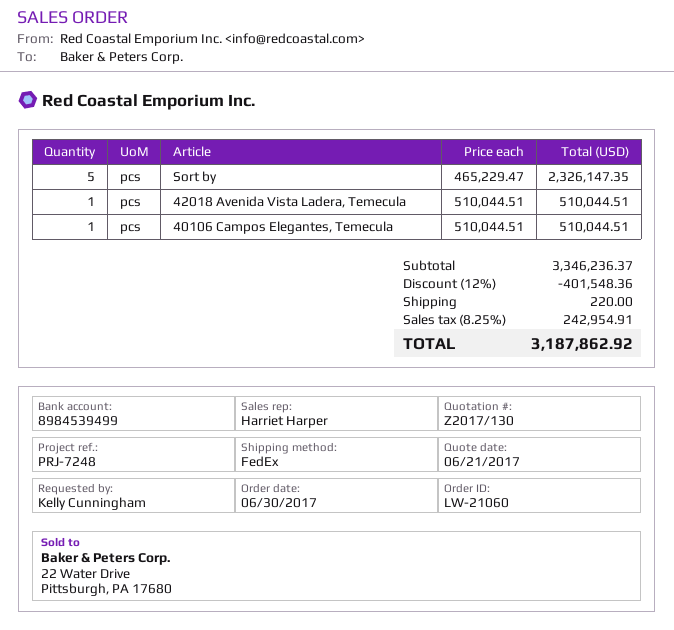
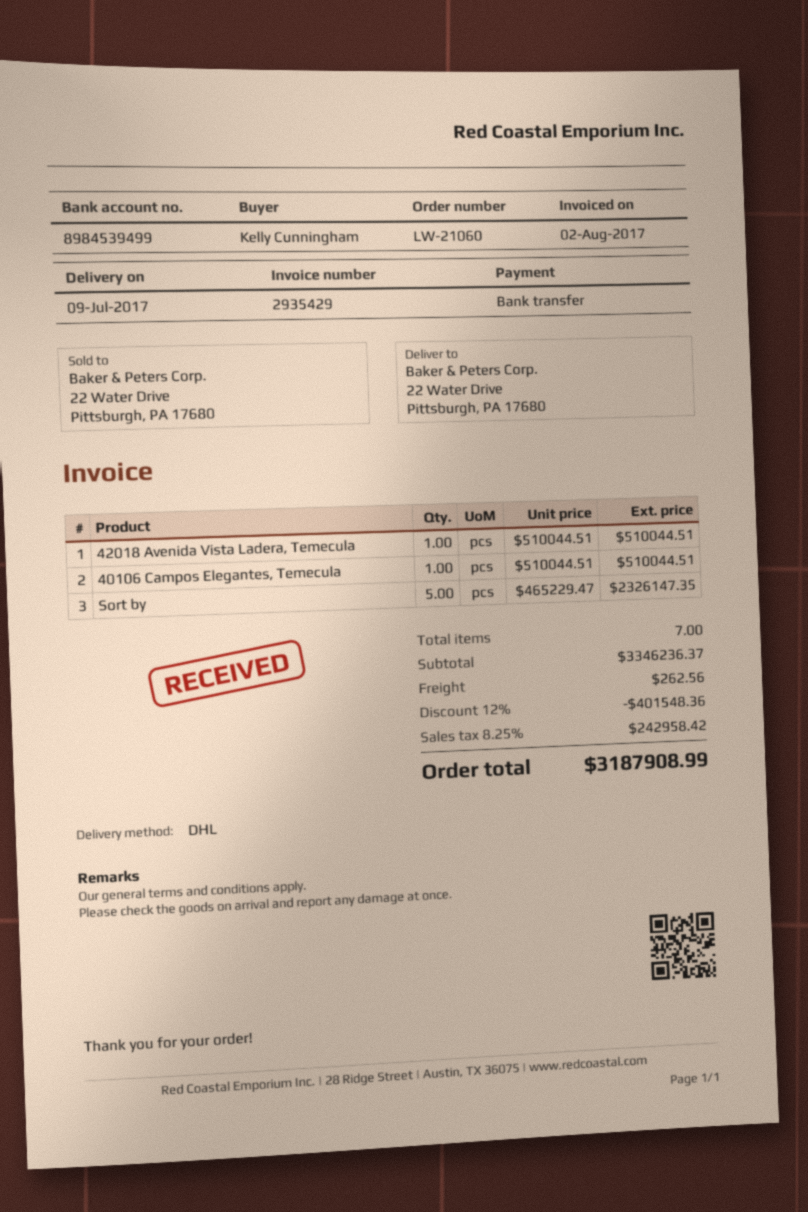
shipping method: FedEx -> DHL
shipping: 220.00 -> 262.56
tax: 8.25% = 242954.91 -> 8.25% = 242958.42
total: 3187862.92 -> 3187908.99

